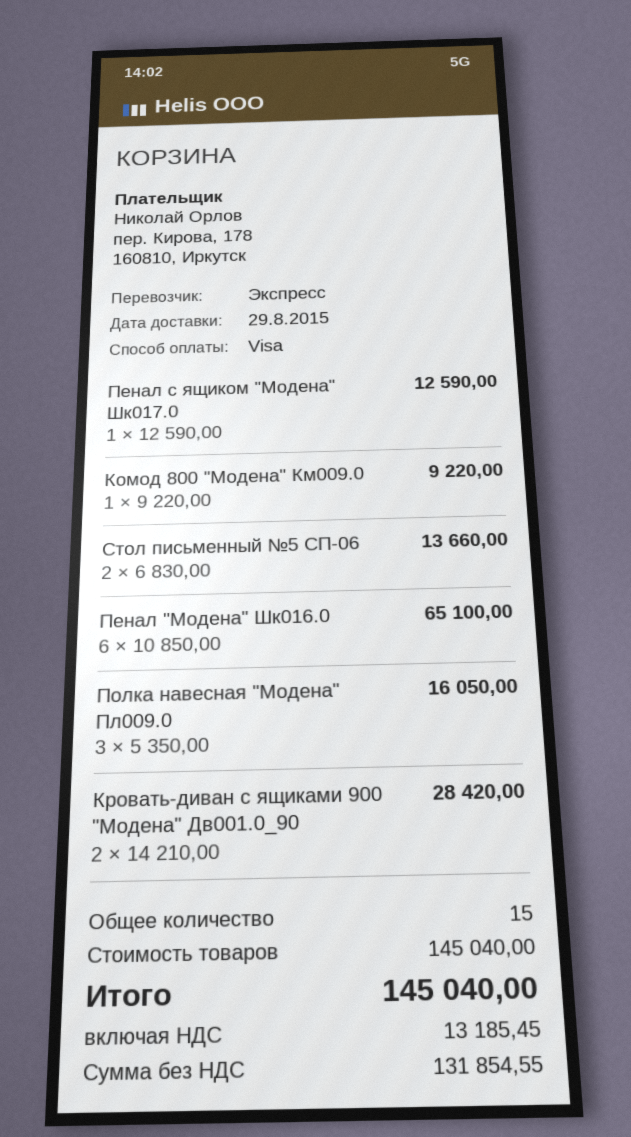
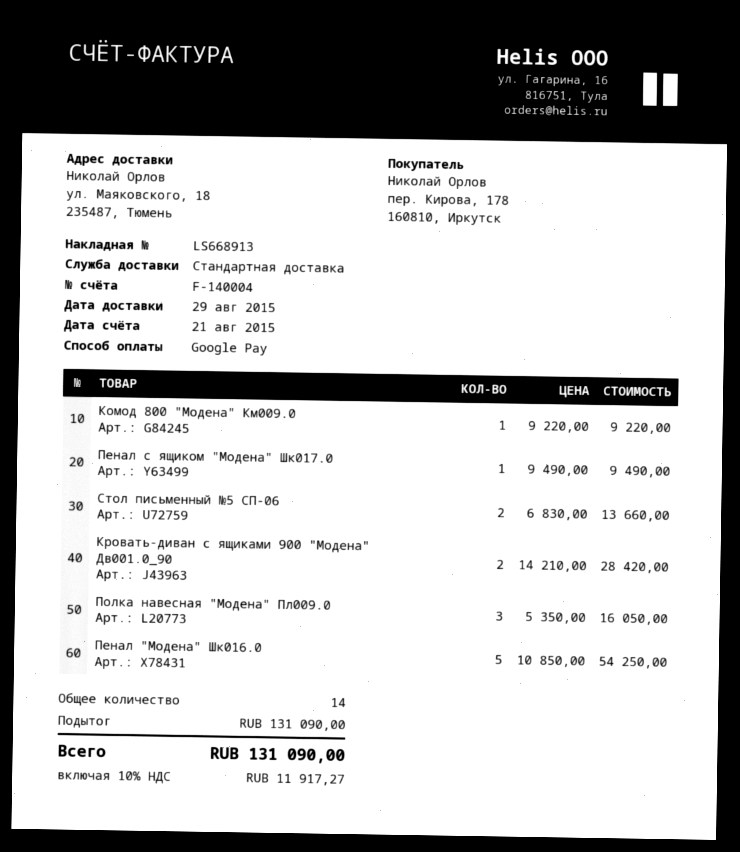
payment method: Visa -> Google Pay
shipping method: express -> standard
Пенал с ящиком "Модена" Шк017.0: 1 x 12590.00 = 12590.00 -> 1 x 9490.00 = 9490.00
Пенал "Модена" Шк016.0: 6 x 10850.00 = 65100.00 -> 5 x 10850.00 = 54250.00
total quantity: 15 -> 14
subtotal: 145040.00 -> 131090.00
tax: 13185.45 -> 11917.27
total: 145040.00 -> 131090.00

